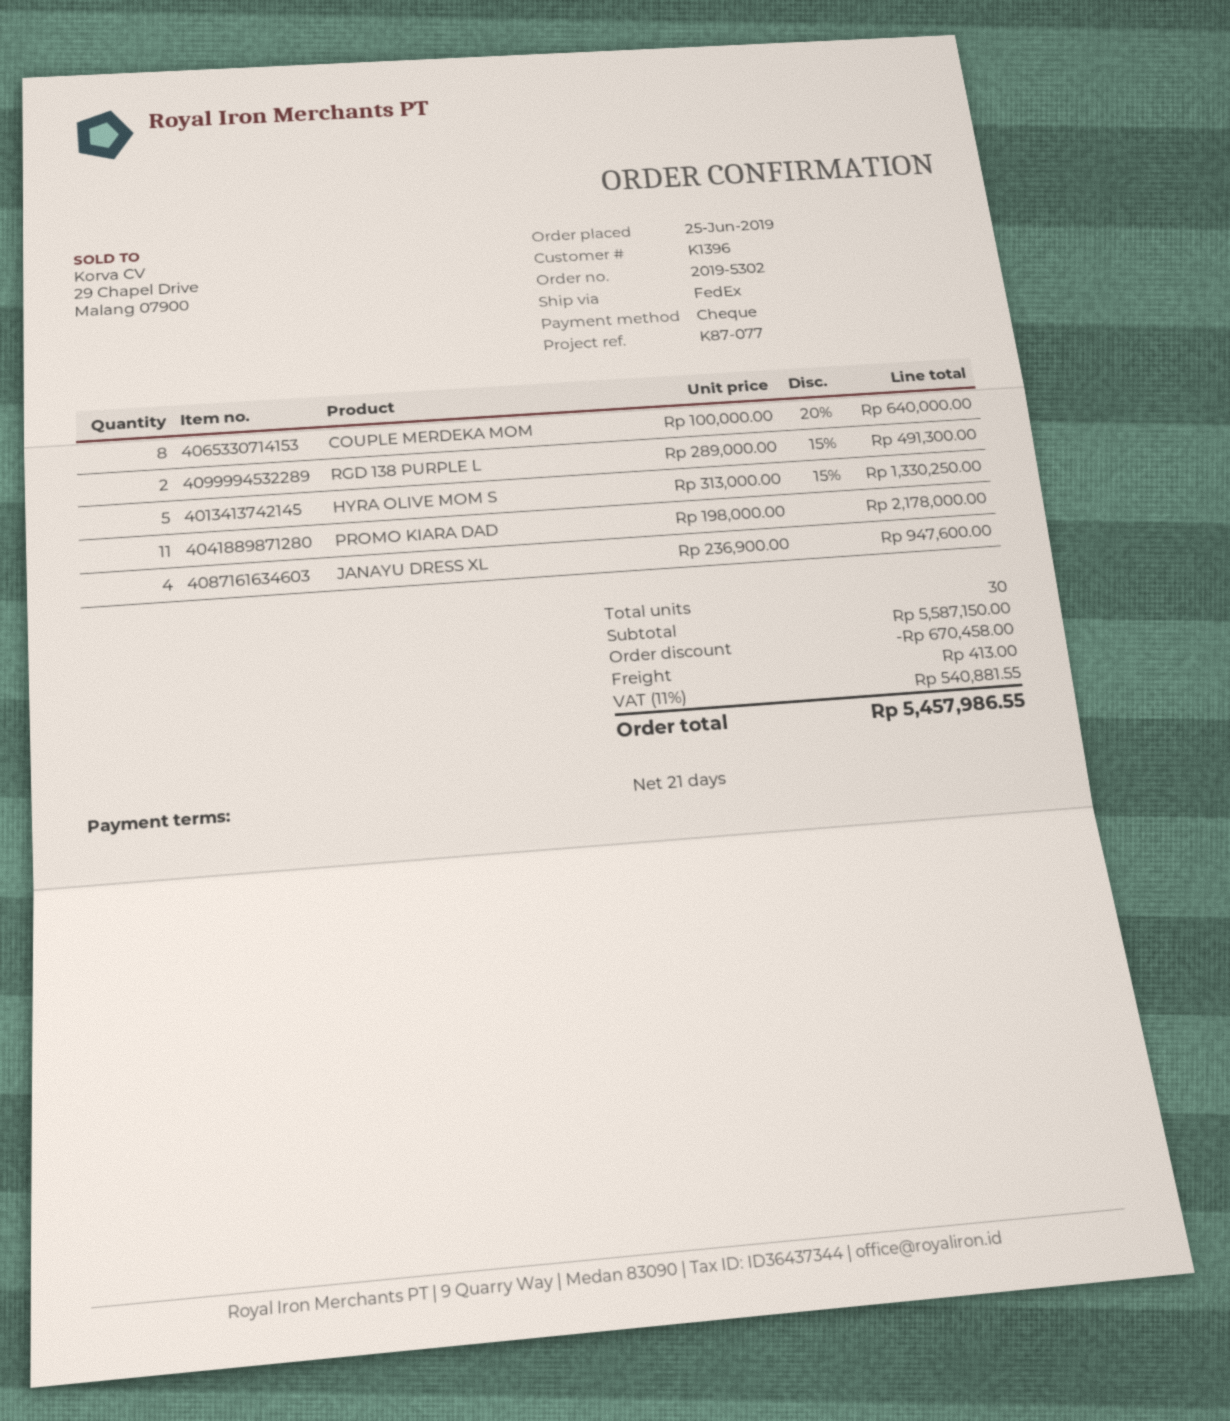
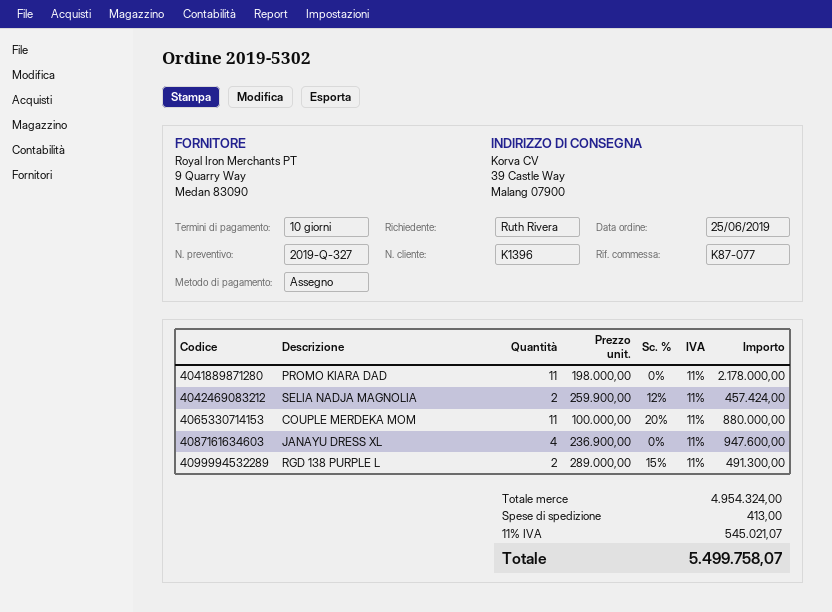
payment terms: 21 days -> 10 days
COUPLE MERDEKA MOM: 8 x 100000.00 - 20% = 640000.00 -> 11 x 100000.00 - 20% = 880000.00
HYRA OLIVE MOM S: 5 x 313000.00 - 15% = 1330250.00 -> none
SELIA NADJA MAGNOLIA: none -> 2 x 259900.00 - 12% = 457424.00
subtotal: 5587150.00 -> 4954324.00
discount: 670458.00 -> none
tax: 11% = 540881.55 -> 11% = 545021.07
total: 5457986.55 -> 5499758.07

